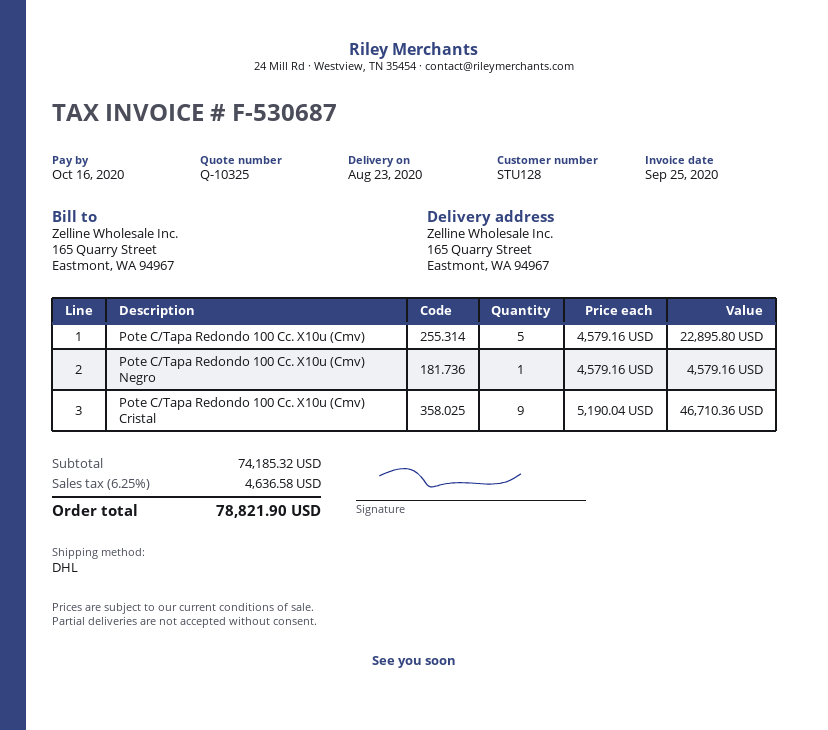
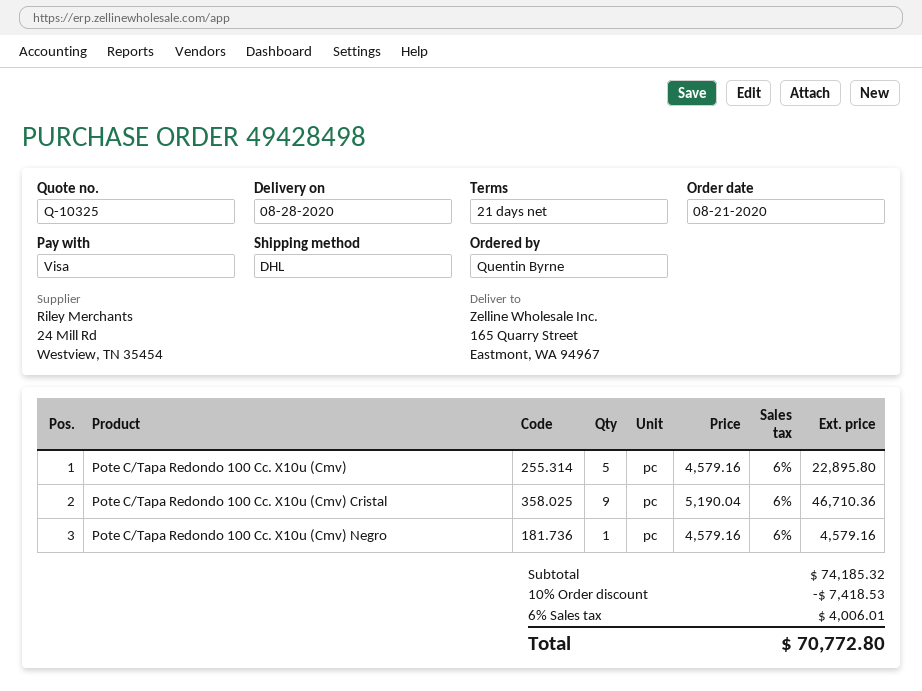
delivery date: 2020-08-23 -> 2020-08-28
discount: none -> 10% = 7418.53
tax: 6.25% = 4636.58 -> 6% = 4006.01
total: 78821.90 -> 70772.80

